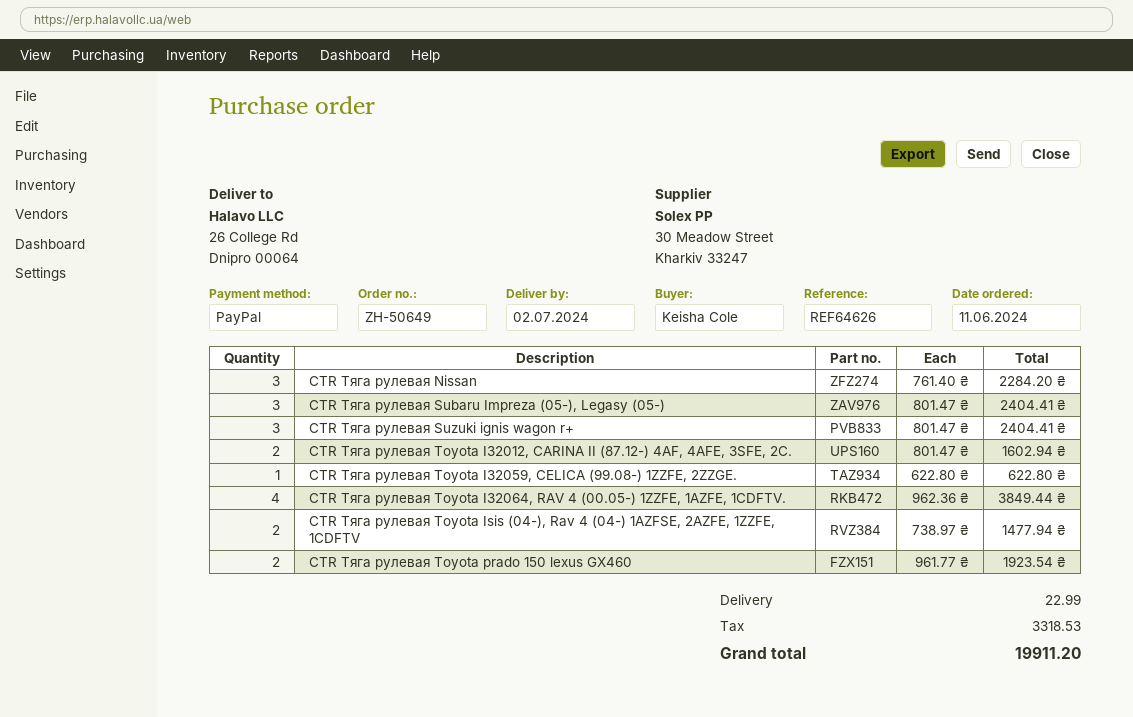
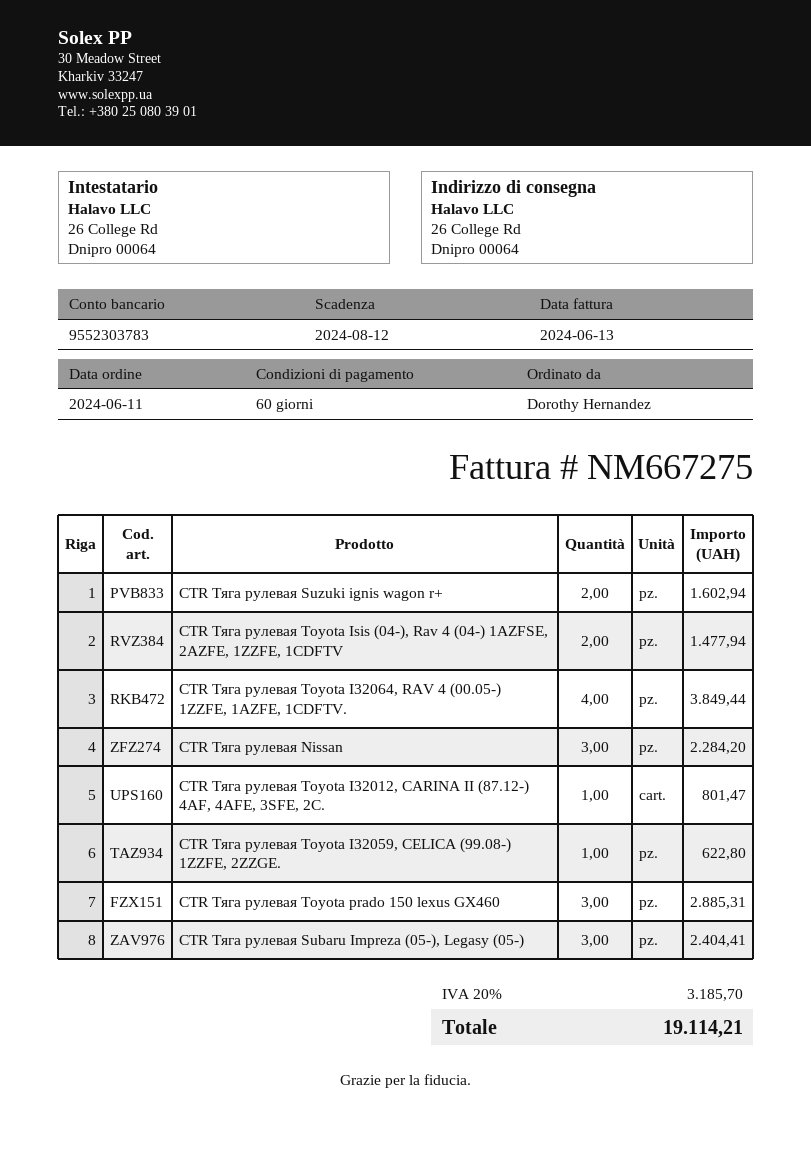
ordered by: Keisha Cole -> Dorothy Hernandez
CTR Тяга рулевая Suzuki ignis wagon r+: 3 for 2404.41 -> 2 for 1602.94
CTR Тяга рулевая Toyota I32012, CARINA II (87.12-) 4AF, 4AFE, 3SFE, 2C.: 2 for 1602.94 -> 1 for 801.47
CTR Тяга рулевая Toyota prado 150 lexus GX460: 2 for 1923.54 -> 3 for 2885.31
shipping: 22.99 -> none
tax: 3318.53 -> 3185.70
total: 19911.20 -> 19114.21

